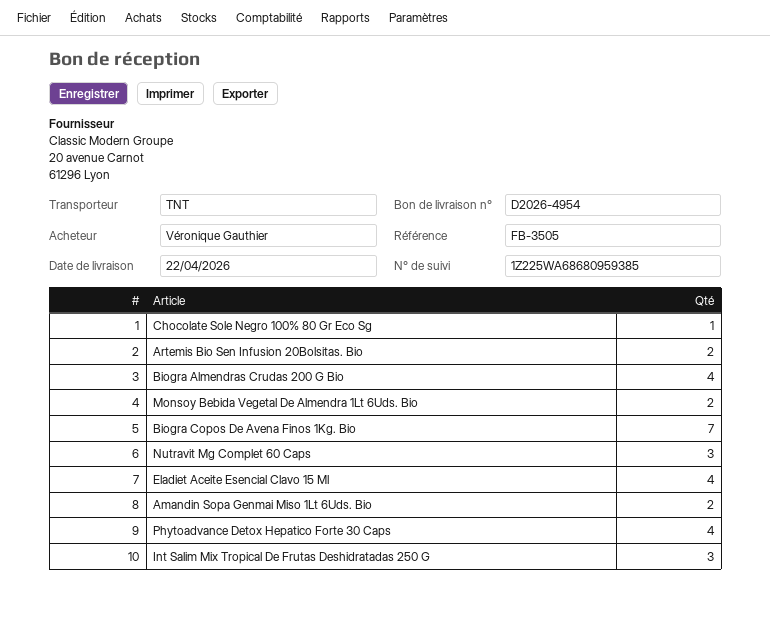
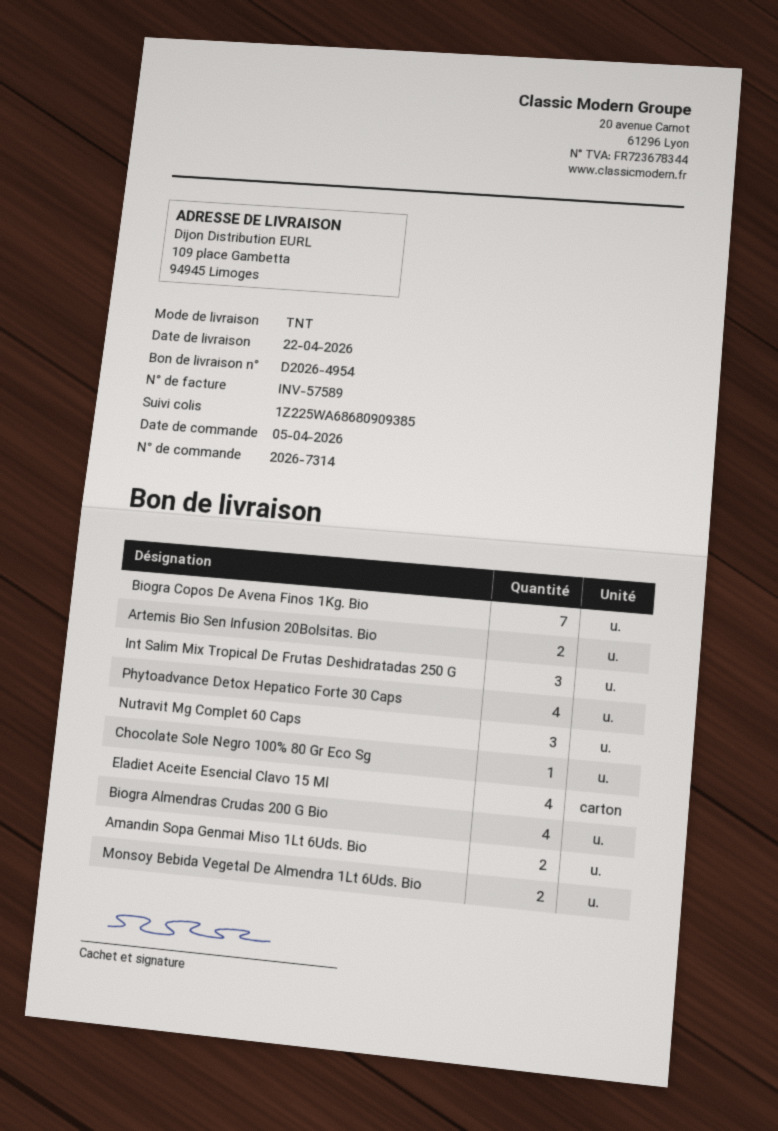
tracking number: 1Z225WA68680959385 -> 1Z225WA68680909385

